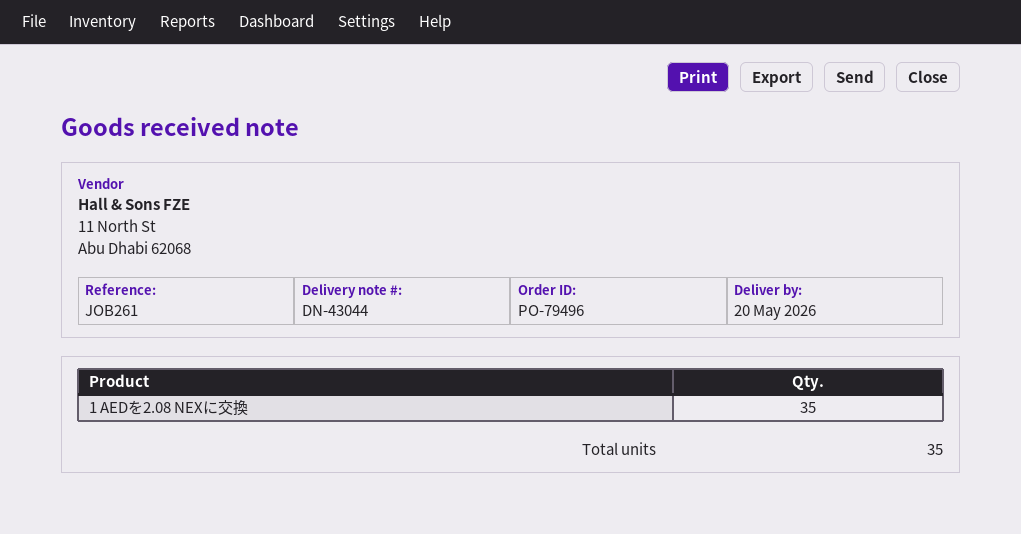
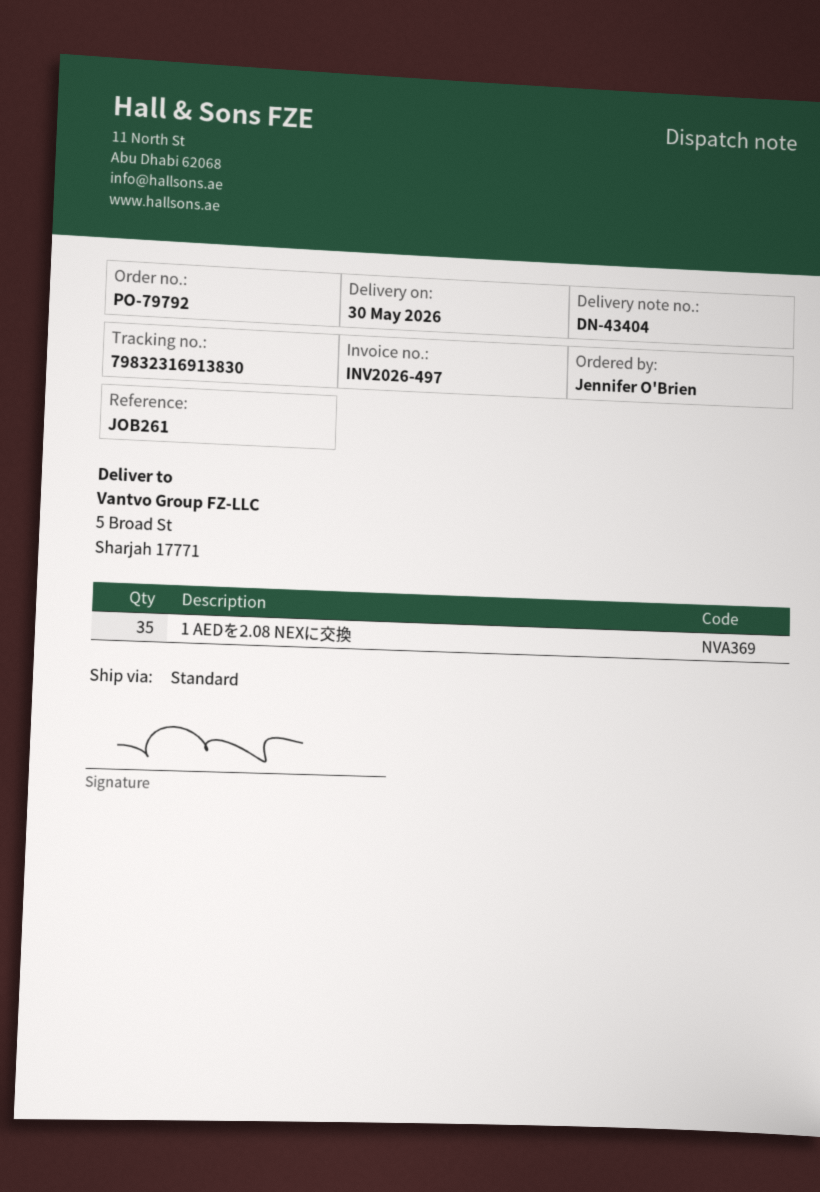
order number: PO-79496 -> PO-79792
delivery note number: DN-43044 -> DN-43404
delivery date: 2026-05-20 -> 2026-05-30

